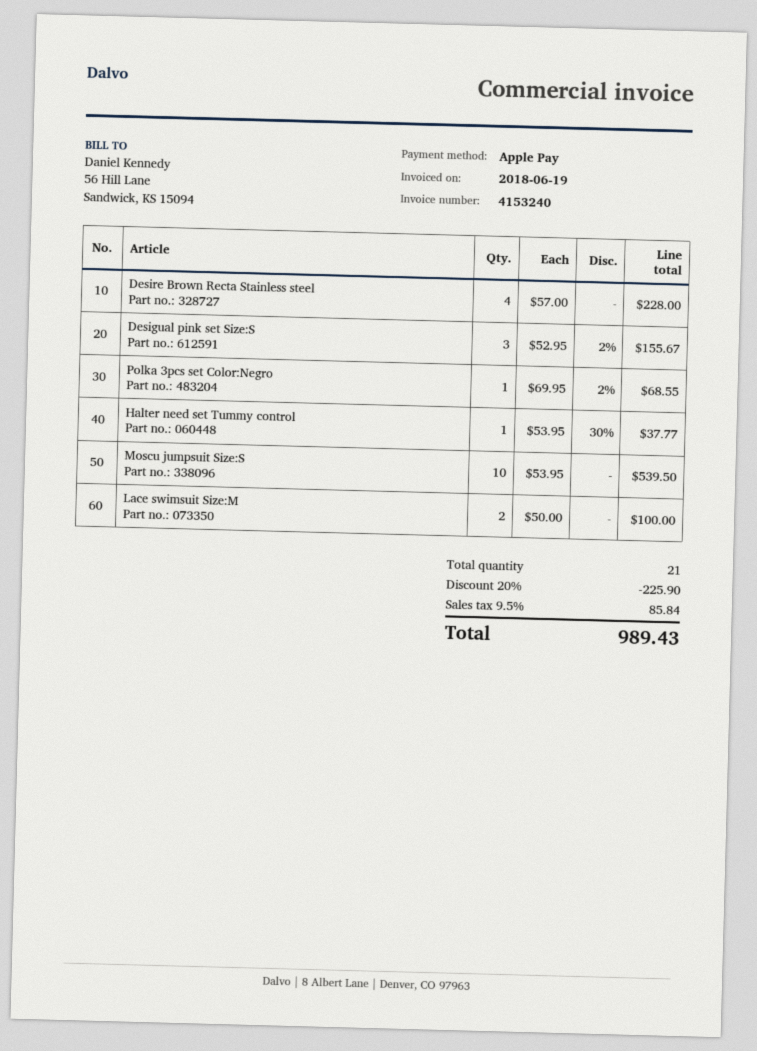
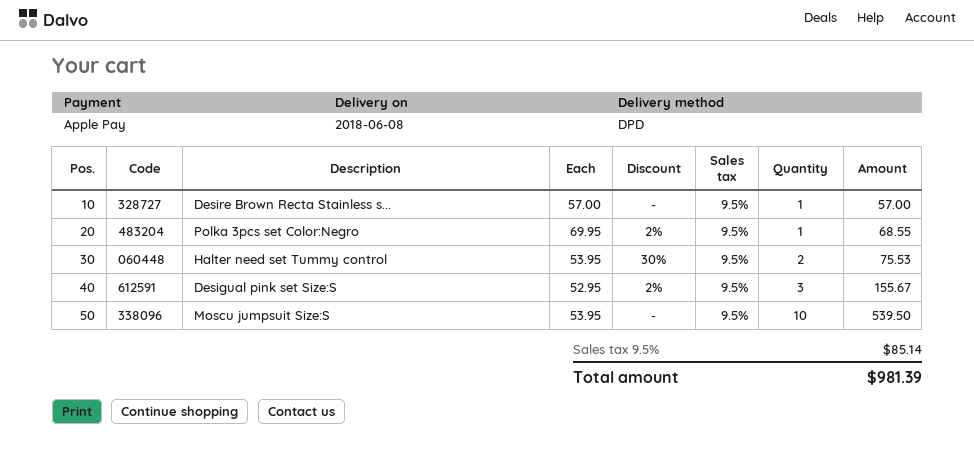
Desire Brown Recta Stainless steel: 4 x 57.00 = 228.00 -> 1 x 57.00 = 57.00
Halter need set Tummy control: 1 x 53.95 - 30% = 37.77 -> 2 x 53.95 - 30% = 75.53
Lace swimsuit Size:M: 2 x 50.00 = 100.00 -> none
discount: 20% = 225.90 -> none
tax: 9.5% = 85.84 -> 9.5% = 85.14
total: 989.43 -> 981.39

